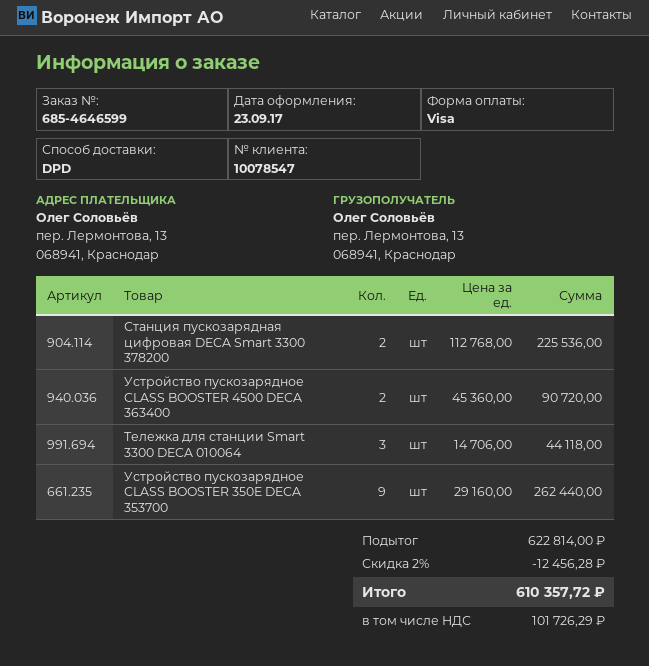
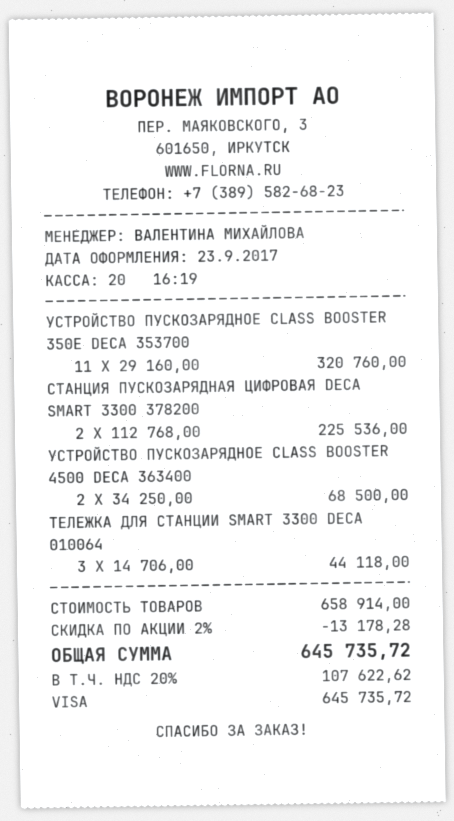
Устройство пускозарядное CLASS BOOSTER 4500 DECA 363400: 2 x 45360.00 = 90720.00 -> 2 x 34250.00 = 68500.00
Устройство пускозарядное CLASS BOOSTER 350E DECA 353700: 9 x 29160.00 = 262440.00 -> 11 x 29160.00 = 320760.00
subtotal: 622814.00 -> 658914.00
discount: 2% = 12456.28 -> 2% = 13178.28
tax: 101726.29 -> 107622.62
total: 610357.72 -> 645735.72

